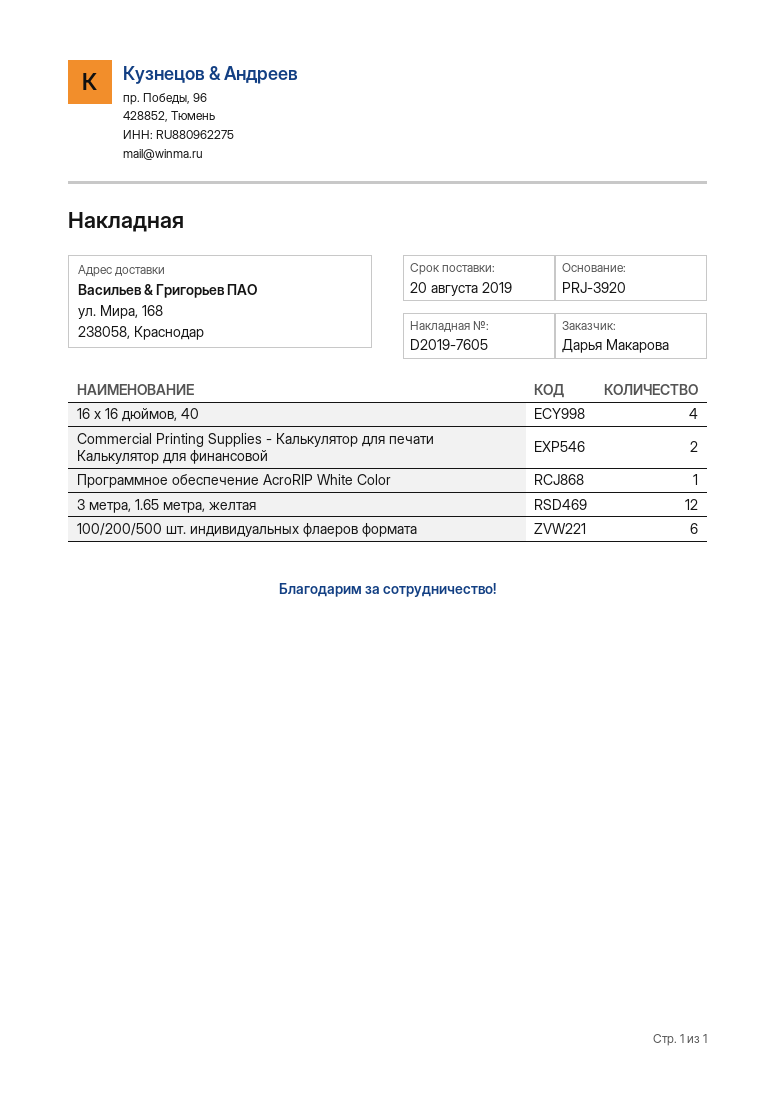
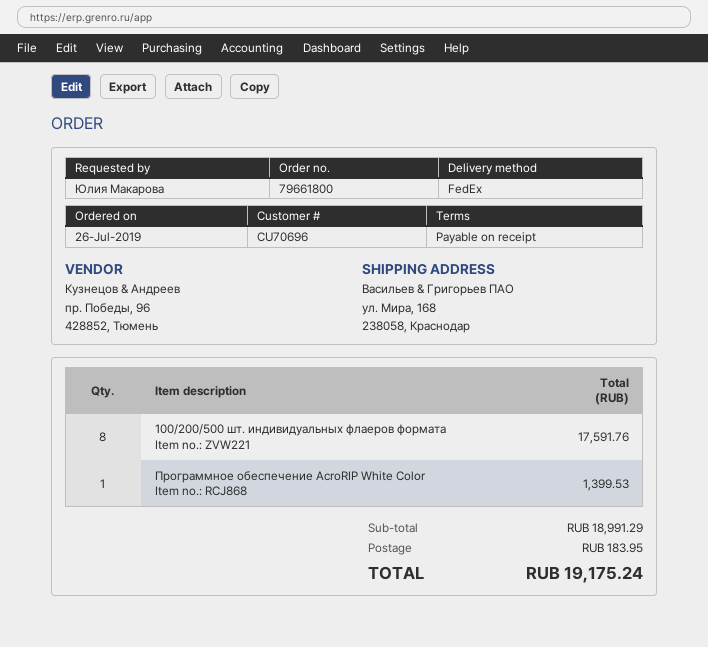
ordered by: Дарья Макарова -> Юлия Макарова
16 x 16 дюймов, 40: 4 -> none
Commercial Printing Supplies - Калькулятор для печати Калькулятор для финансовой: 2 -> none
3 метра, 1.65 метра, желтая: 12 -> none
100/200/500 шт. индивидуальных флаеров формата: 6 -> 8

